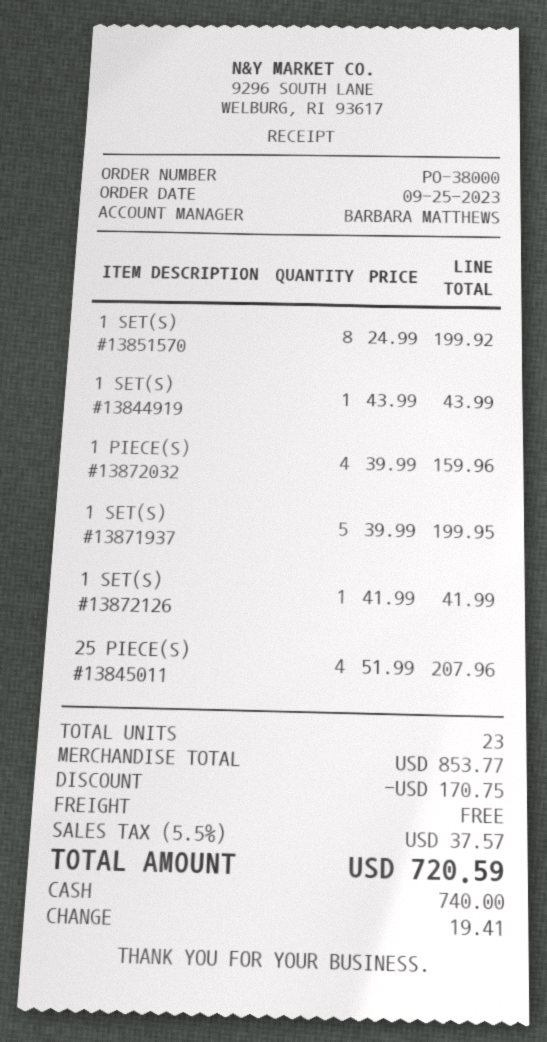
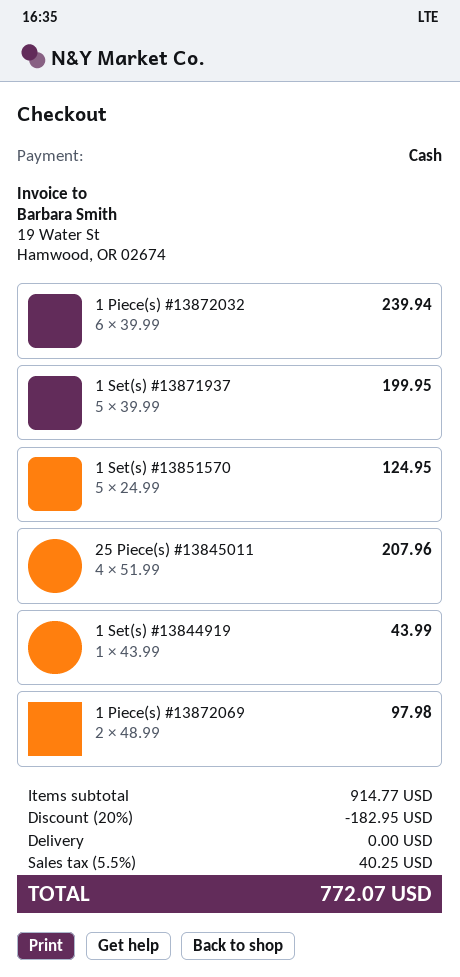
1 SET(S) #13851570: 8 x 24.99 = 199.92 -> 5 x 24.99 = 124.95
1 PIECE(S) #13872032: 4 x 39.99 = 159.96 -> 6 x 39.99 = 239.94
1 SET(S) #13872126: 1 x 41.99 = 41.99 -> none
1 Piece(s) #13872069: none -> 2 x 48.99 = 97.98
subtotal: 853.77 -> 914.77
discount: 170.75 -> 182.95
tax: 5.5% = 37.57 -> 5.5% = 40.25
total: 720.59 -> 772.07

